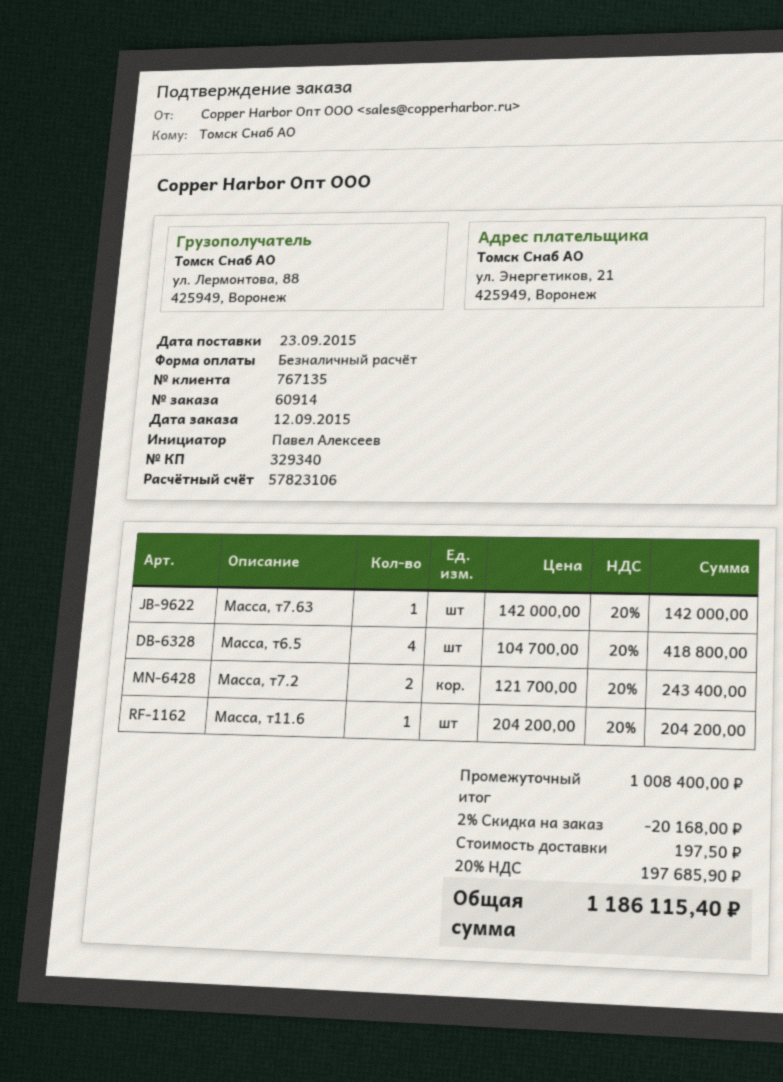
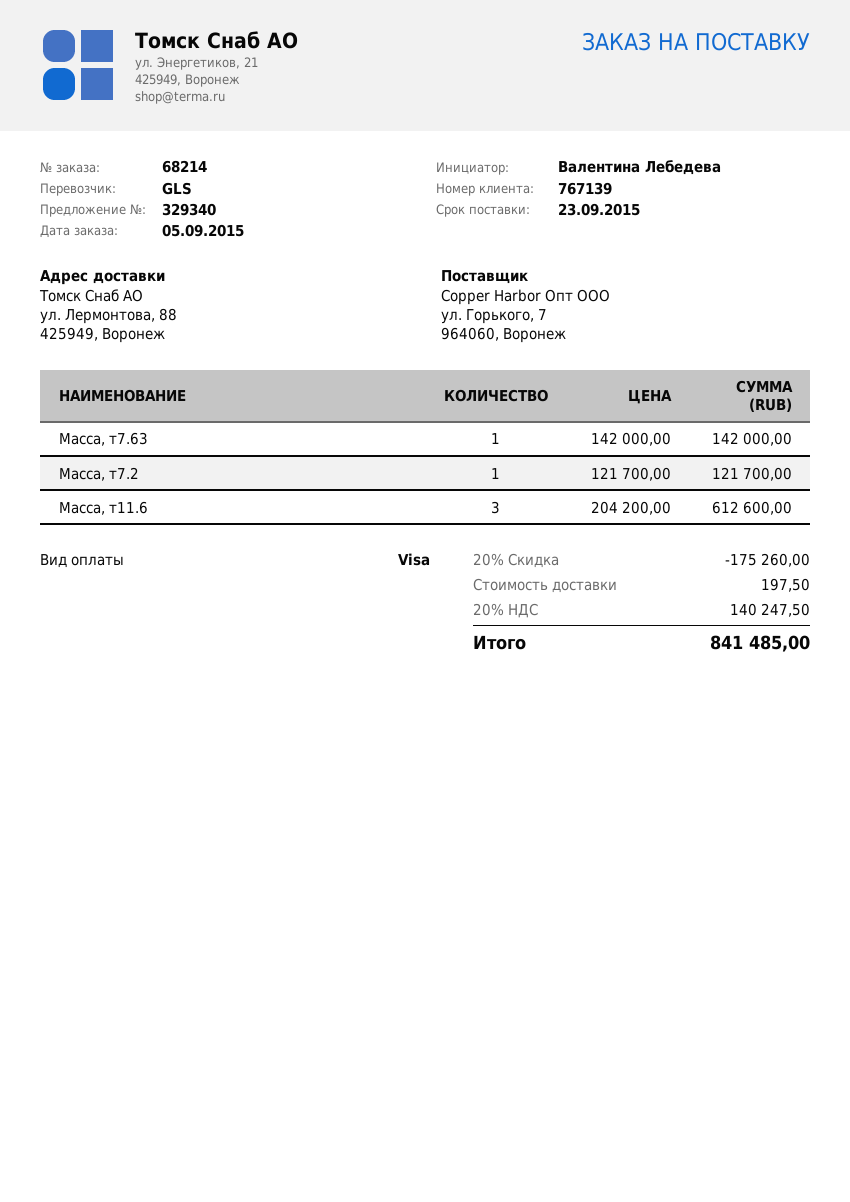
order number: 60914 -> 68214
order date: 2015-09-12 -> 2015-09-05
customer number: 767135 -> 767139
ordered by: Павел Алексеев -> Валентина Лебедева
payment method: bank transfer -> Visa
Масса, т6.5: 4 x 104700.00 = 418800.00 -> none
Масса, т7.2: 2 x 121700.00 = 243400.00 -> 1 x 121700.00 = 121700.00
Масса, т11.6: 1 x 204200.00 = 204200.00 -> 3 x 204200.00 = 612600.00
discount: 2% = 20168.00 -> 20% = 175260.00
tax: 20% = 197685.90 -> 20% = 140247.50
total: 1186115.40 -> 841485.00

